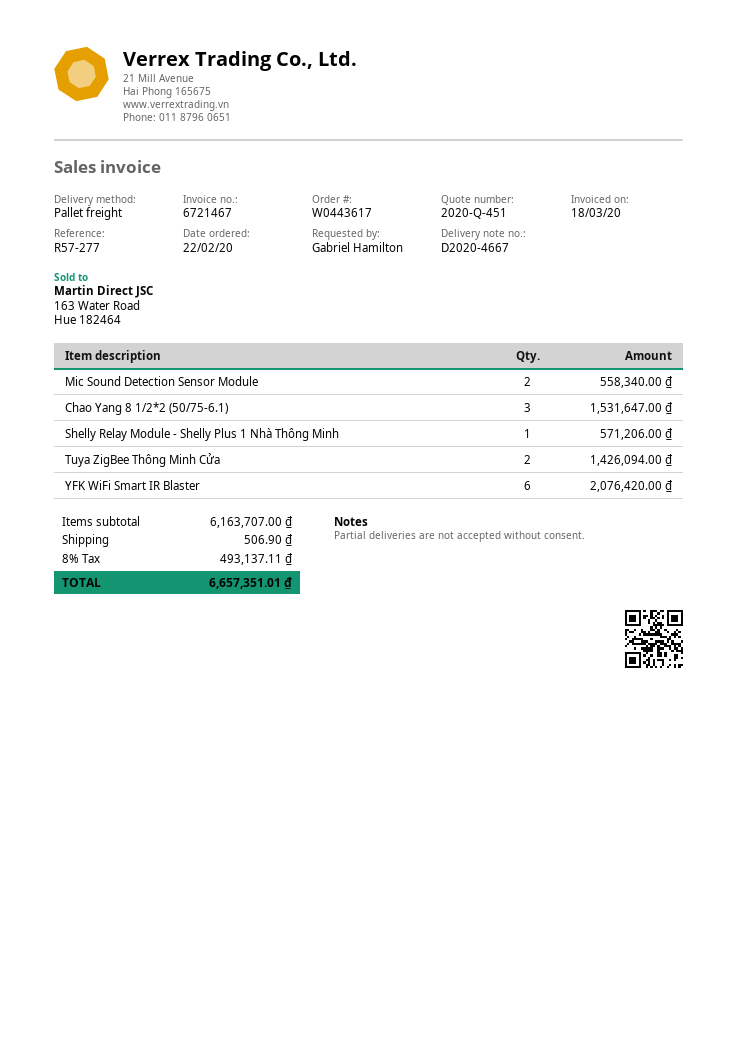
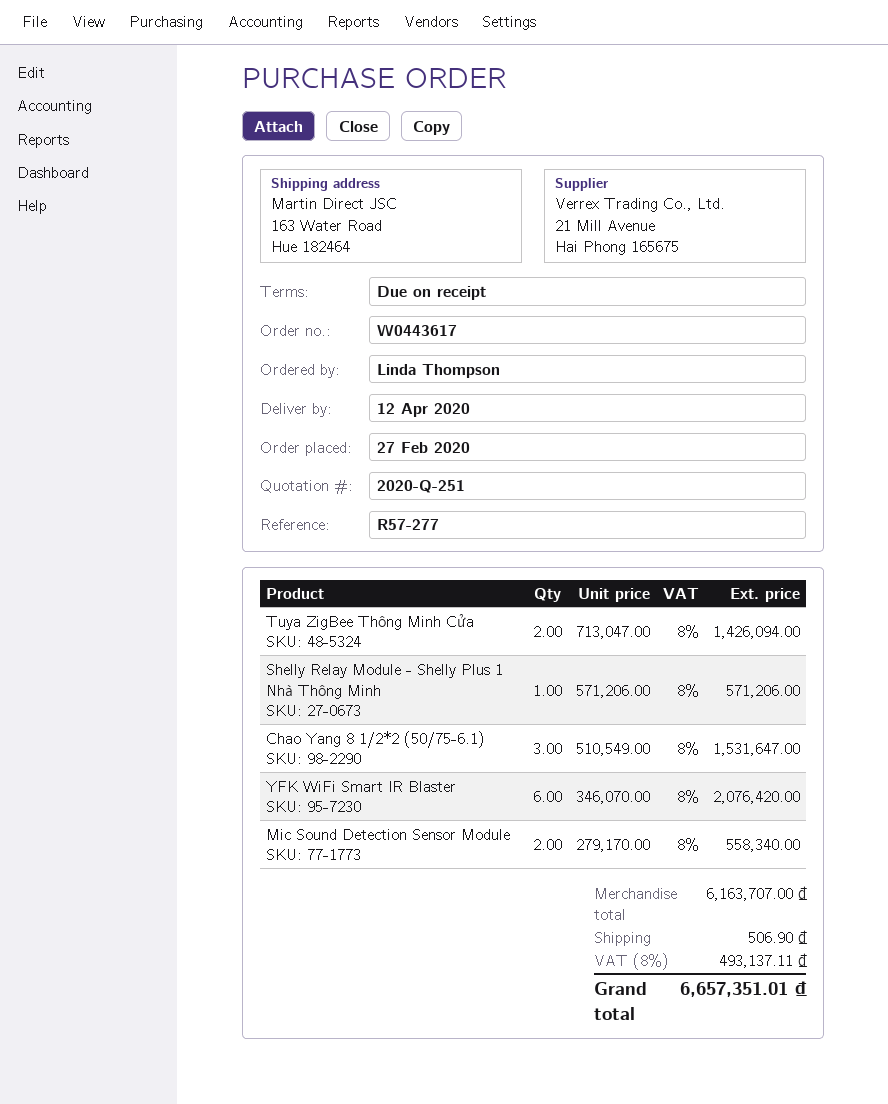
quote number: 2020-Q-451 -> 2020-Q-251
order date: 2020-02-22 -> 2020-02-27
ordered by: Gabriel Hamilton -> Linda Thompson

